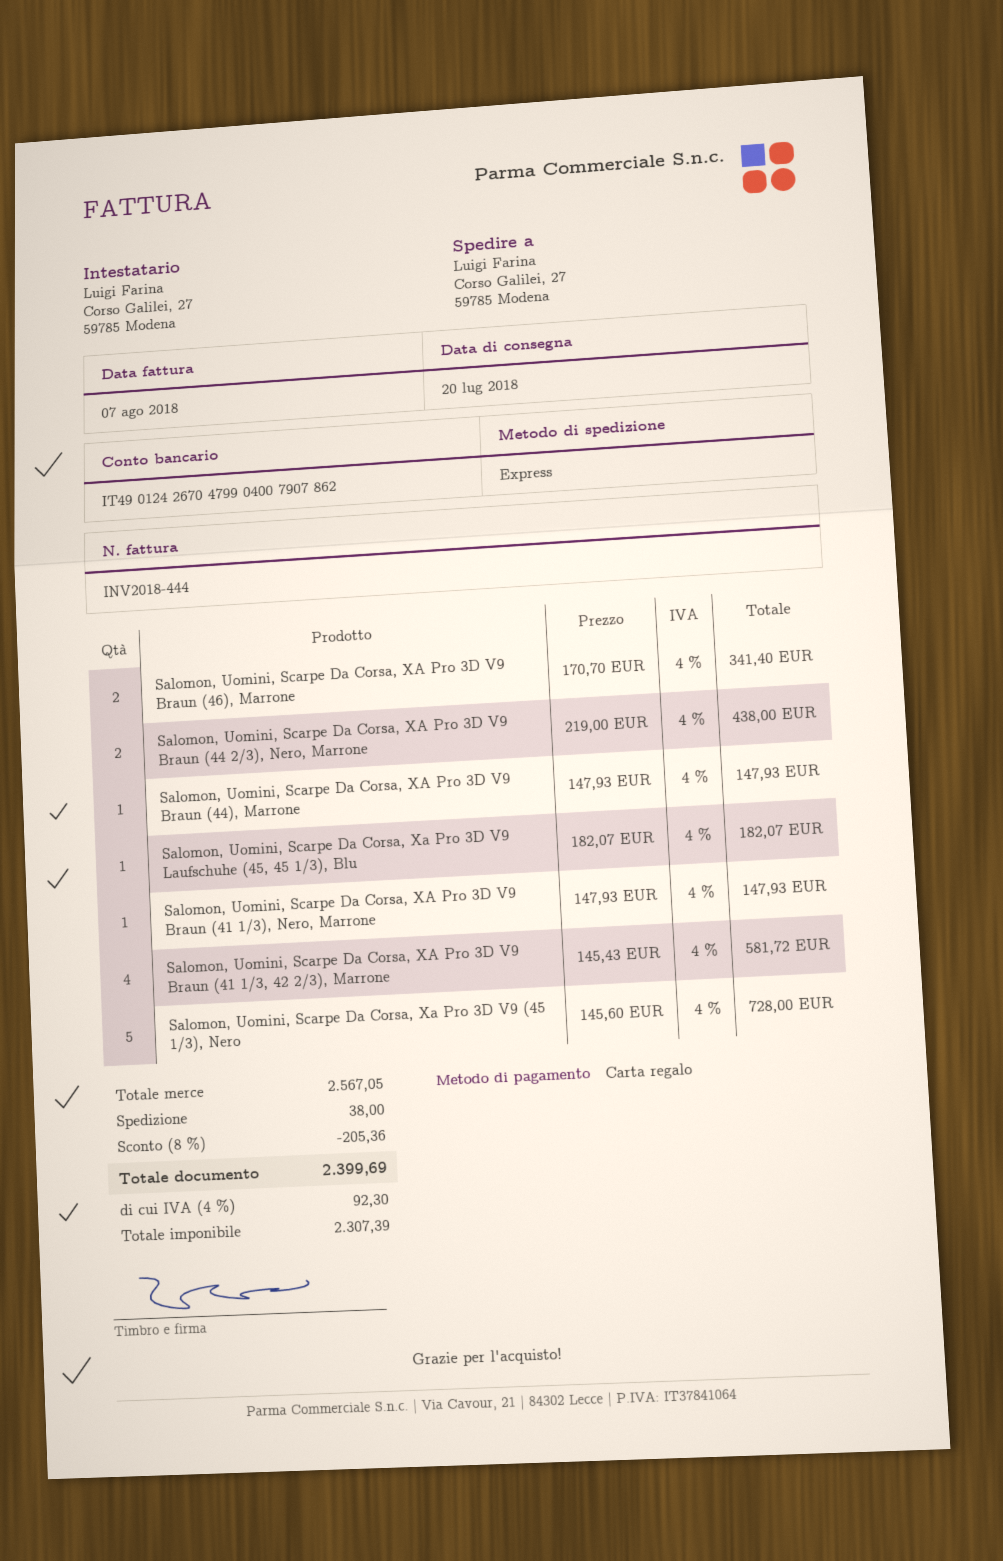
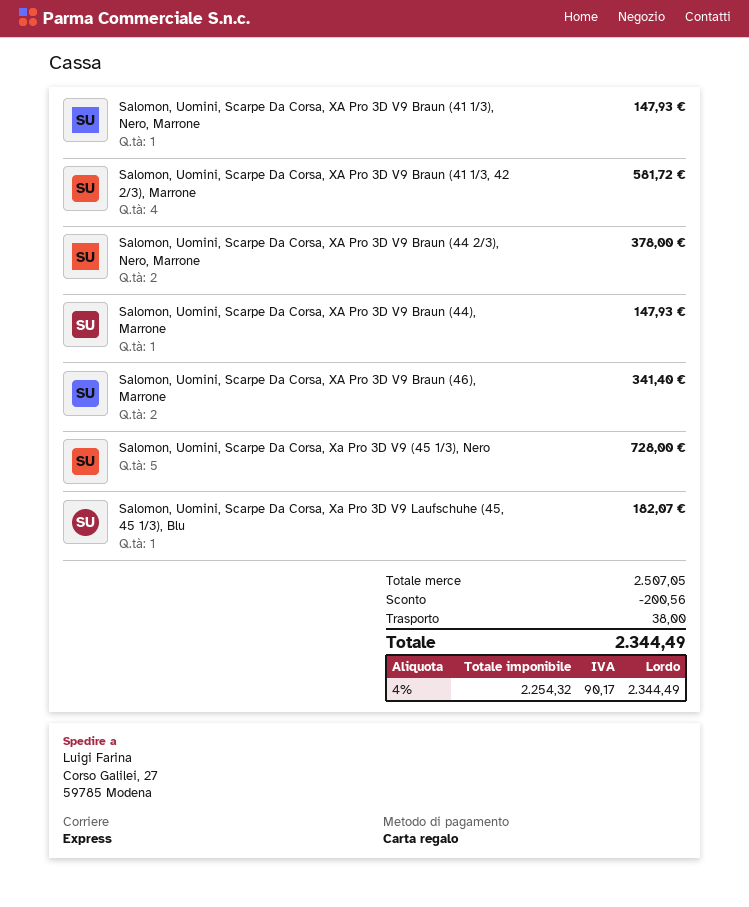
Salomon, Uomini, Scarpe Da Corsa, XA Pro 3D V9 Braun (44 2/3), Nero, Marrone: 2 for 438.00 -> 2 for 378.00
subtotal: 2567.05 -> 2507.05
discount: 205.36 -> 200.56
net: 2307.39 -> 2254.32
tax: 4% = 92.30 -> 4% = 90.17
total: 2399.69 -> 2344.49

